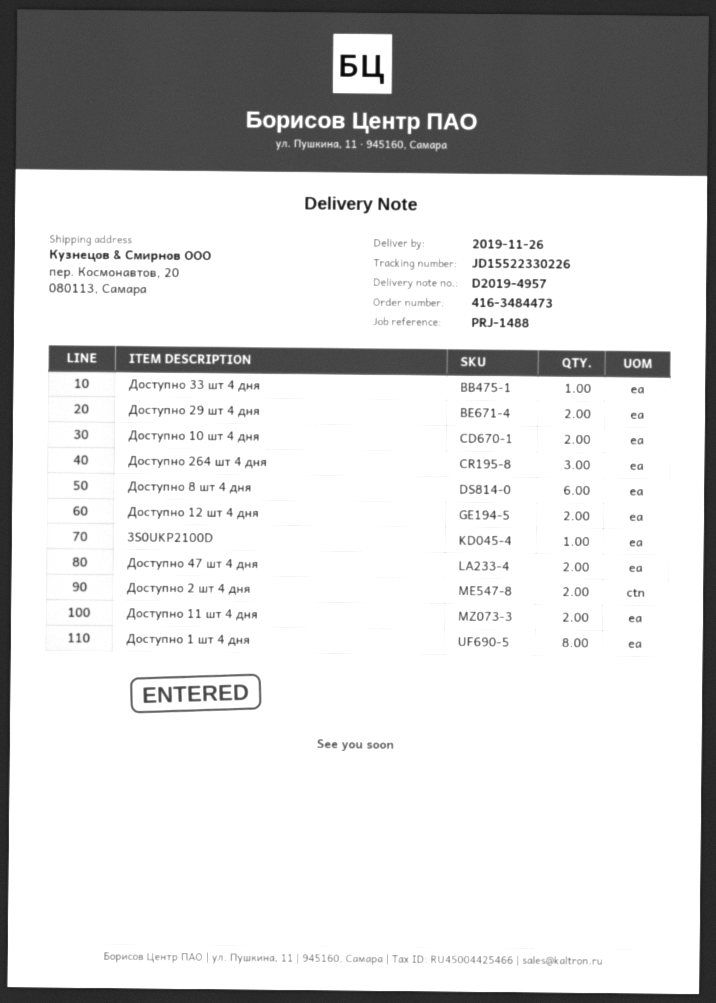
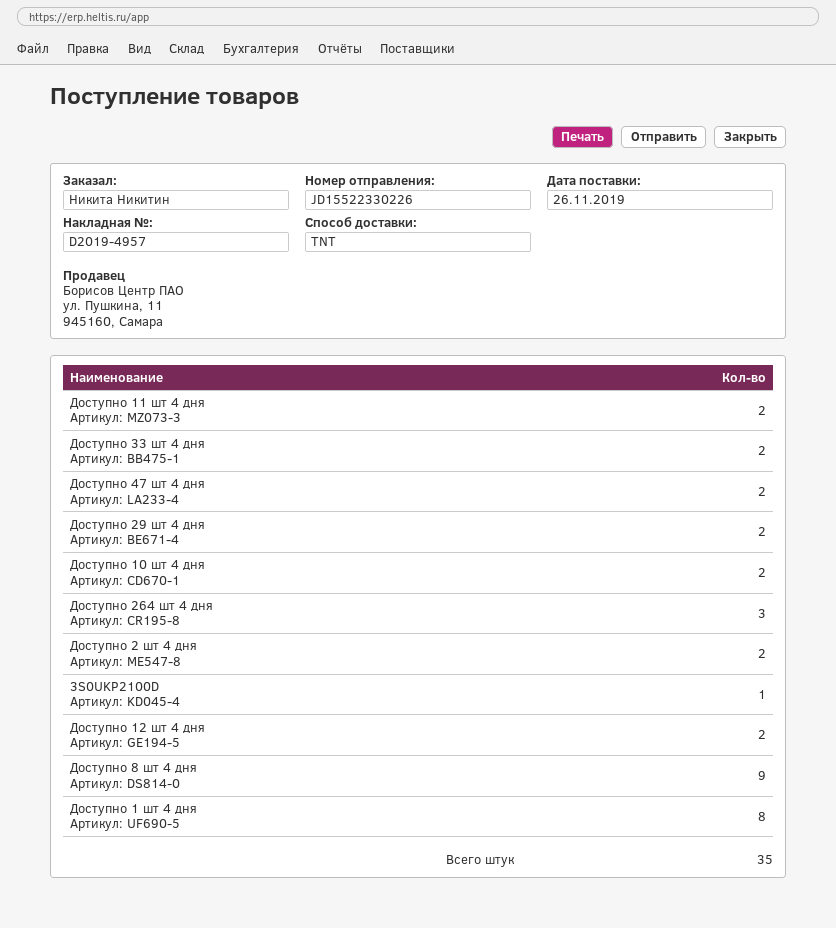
Доступно 33 шт 4 дня: 1 -> 2
Доступно 8 шт 4 дня: 6 -> 9

